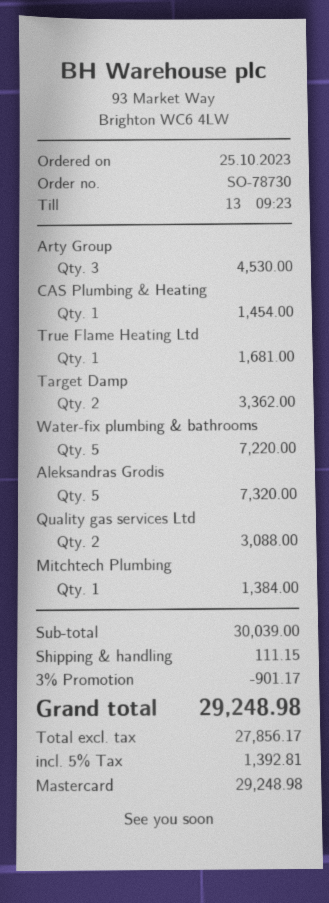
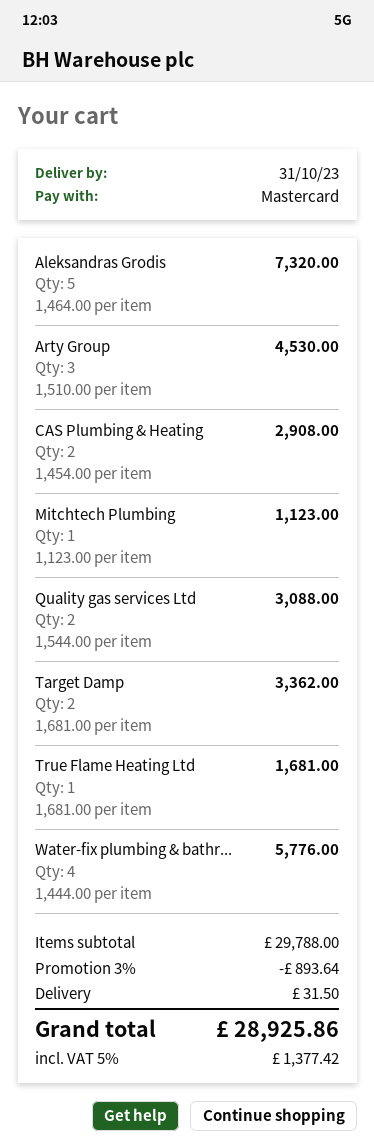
CAS Plumbing & Heating: 1 for 1454.00 -> 2 for 2908.00
Water-fix plumbing & bathrooms: 5 for 7220.00 -> 4 for 5776.00
Mitchtech Plumbing: 1 for 1384.00 -> 1 for 1123.00
subtotal: 30039.00 -> 29788.00
discount: 3% = 901.17 -> 3% = 893.64
shipping: 111.15 -> 31.50
tax: 5% = 1392.81 -> 5% = 1377.42
total: 29248.98 -> 28925.86

